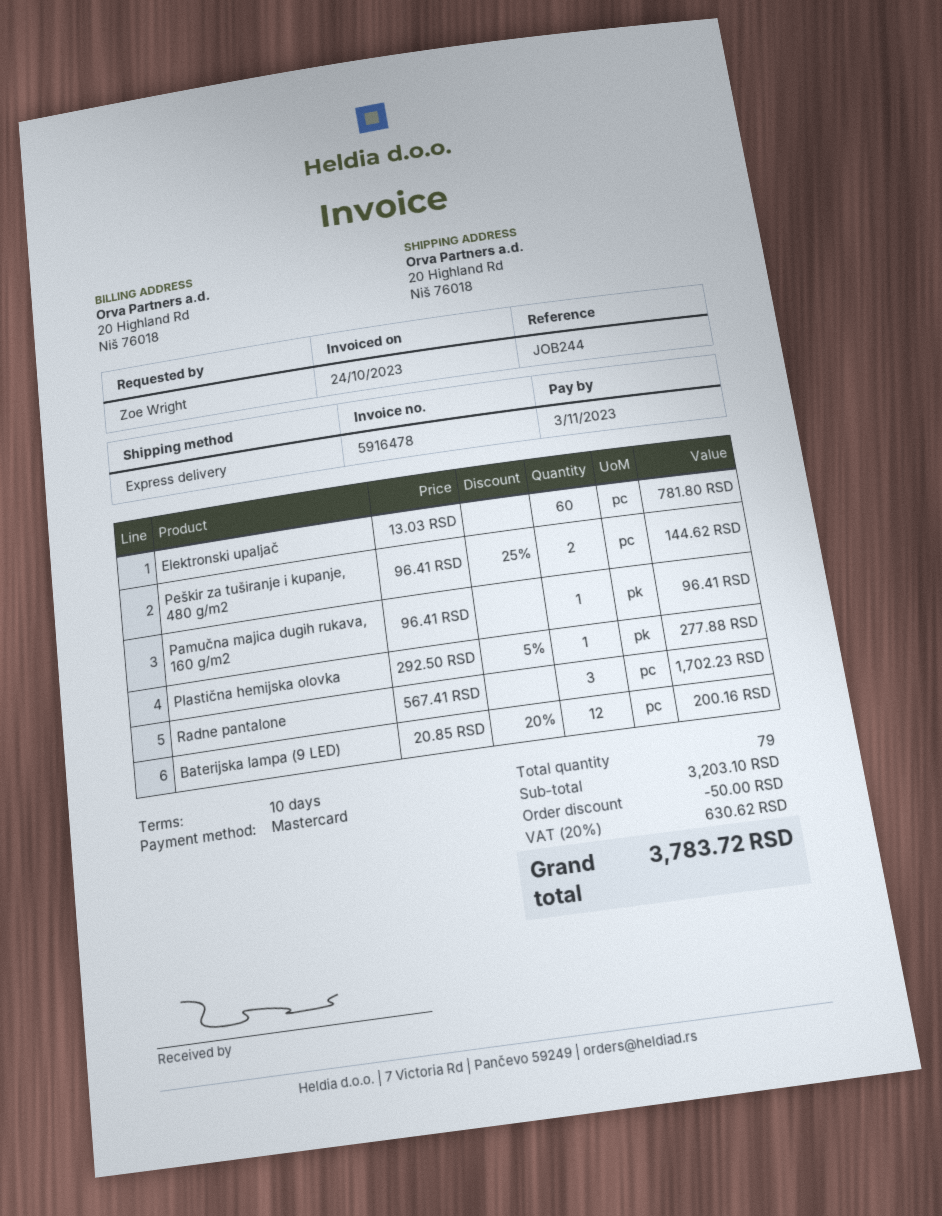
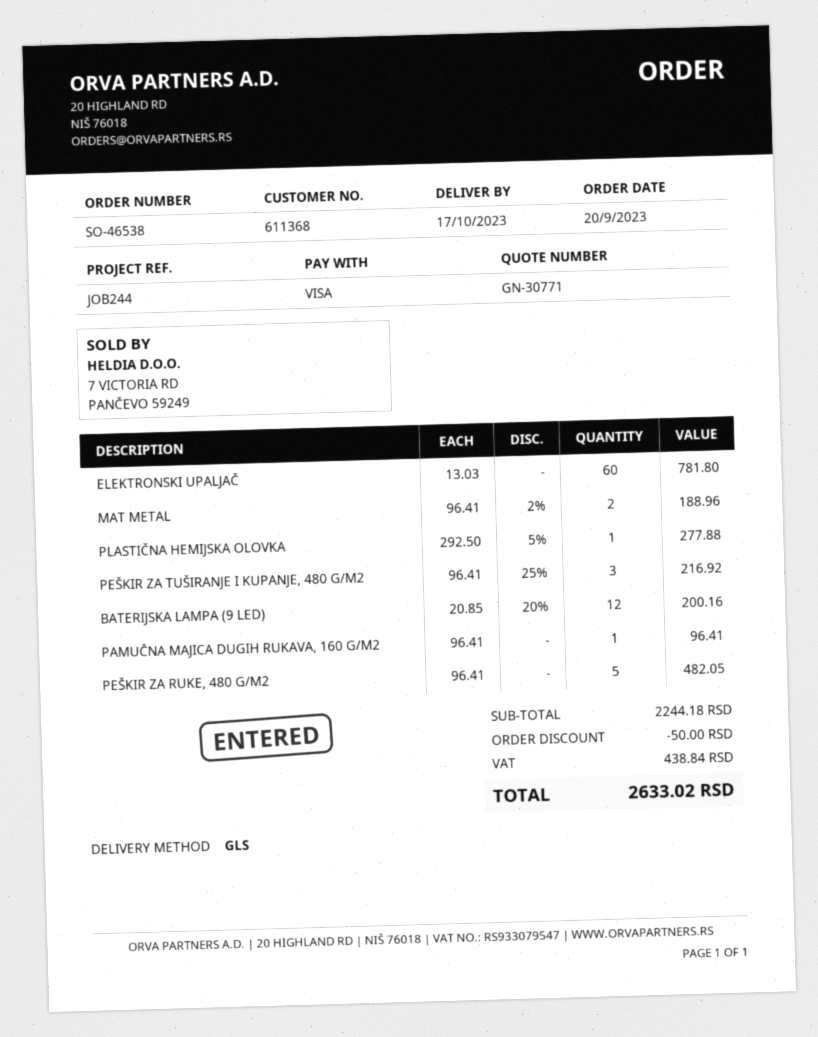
payment method: Mastercard -> Visa
shipping method: express -> GLS
Peškir za tuširanje i kupanje, 480 g/m2: 2 x 96.41 - 25% = 144.62 -> 3 x 96.41 - 25% = 216.92
Radne pantalone: 3 x 567.41 = 1702.23 -> none
MAT METAL: none -> 2 x 96.41 - 2% = 188.96
PEŠKIR ZA RUKE, 480 G/M2: none -> 5 x 96.41 = 482.05
subtotal: 3203.10 -> 2244.18
tax: 630.62 -> 438.84
total: 3783.72 -> 2633.02

